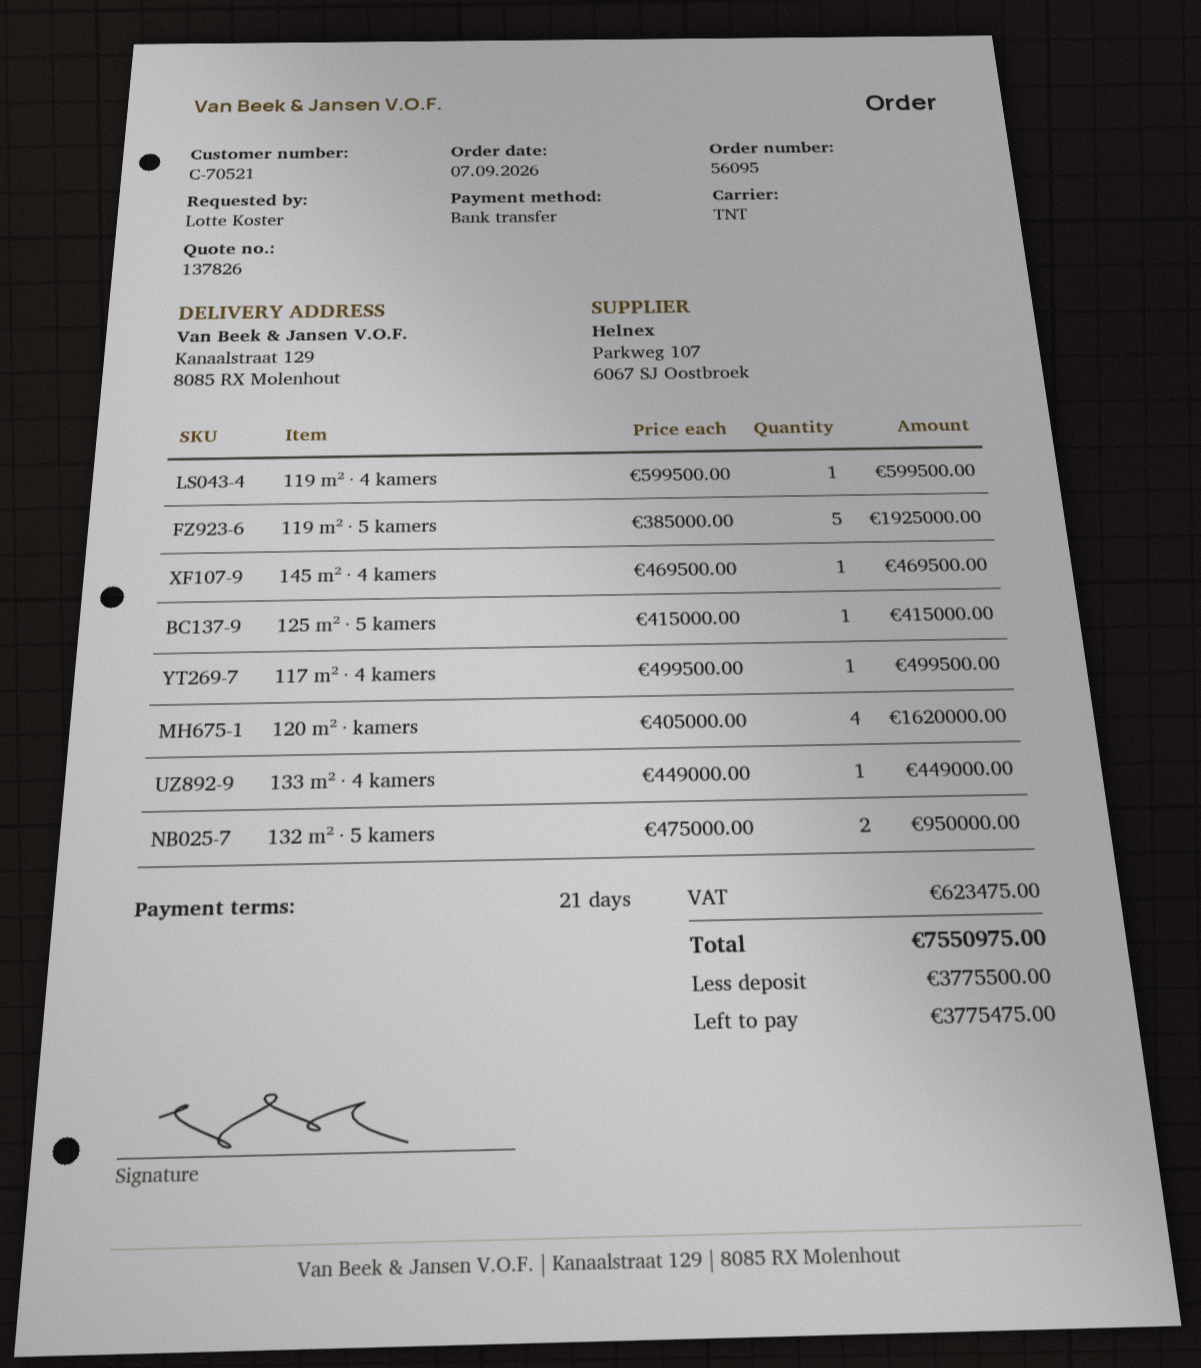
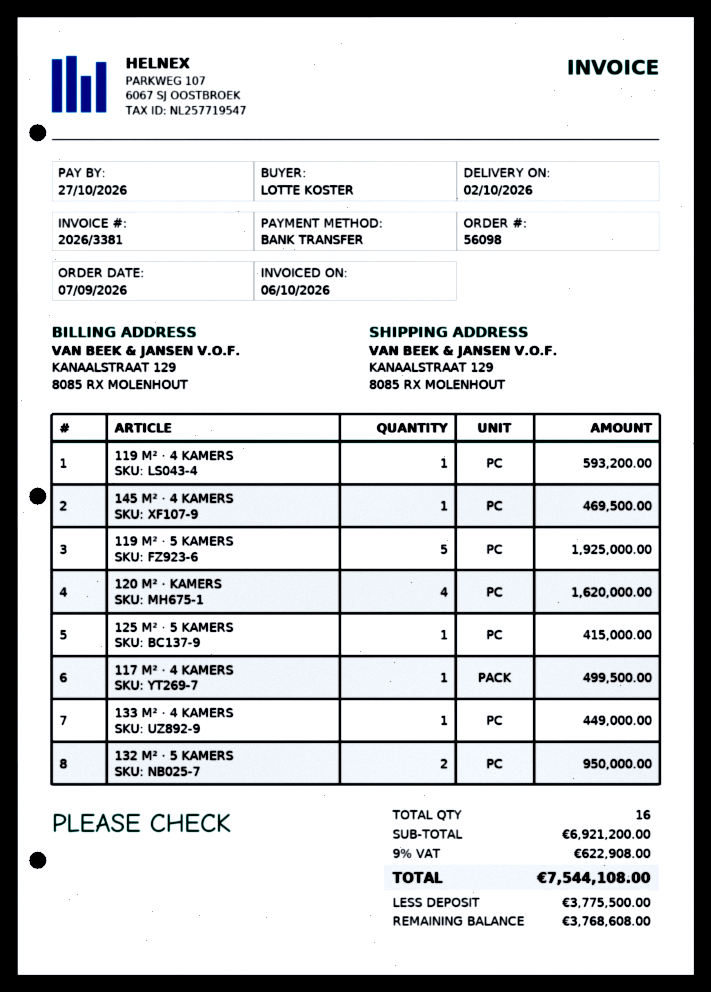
order number: 56095 -> 56098
119 m² · 4 kamers: 1 for 599500.00 -> 1 for 593200.00
tax: 623475.00 -> 622908.00
total: 7550975.00 -> 7544108.00
balance: 3775475.00 -> 3768608.00

